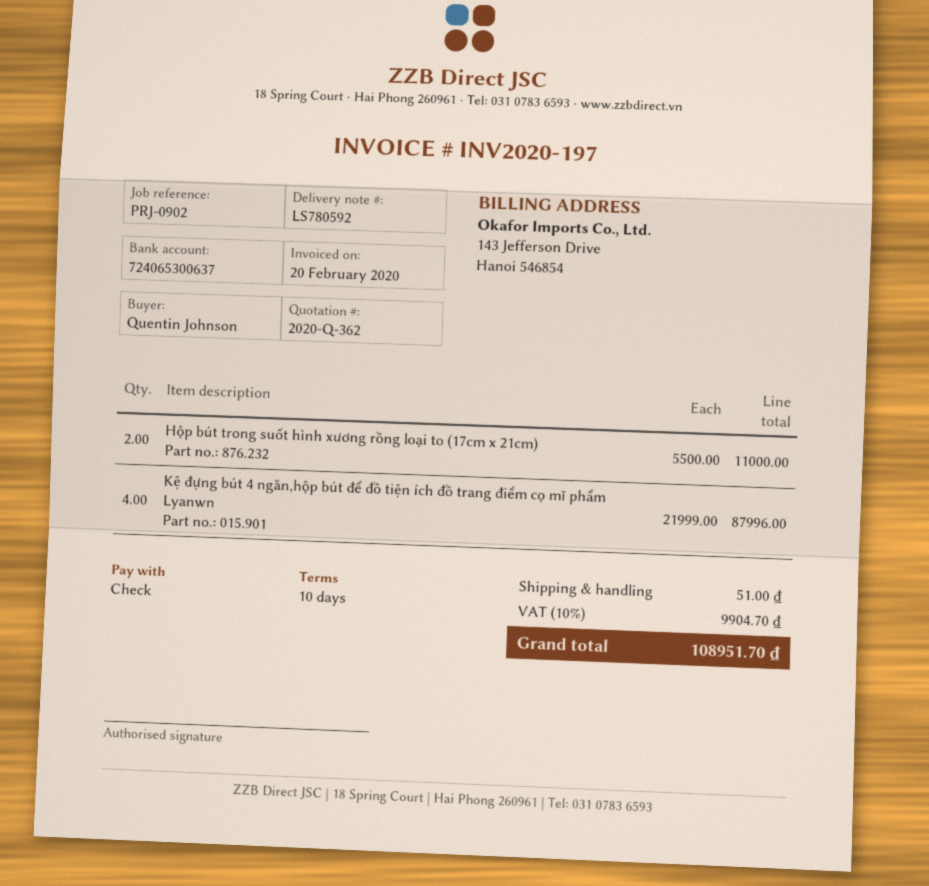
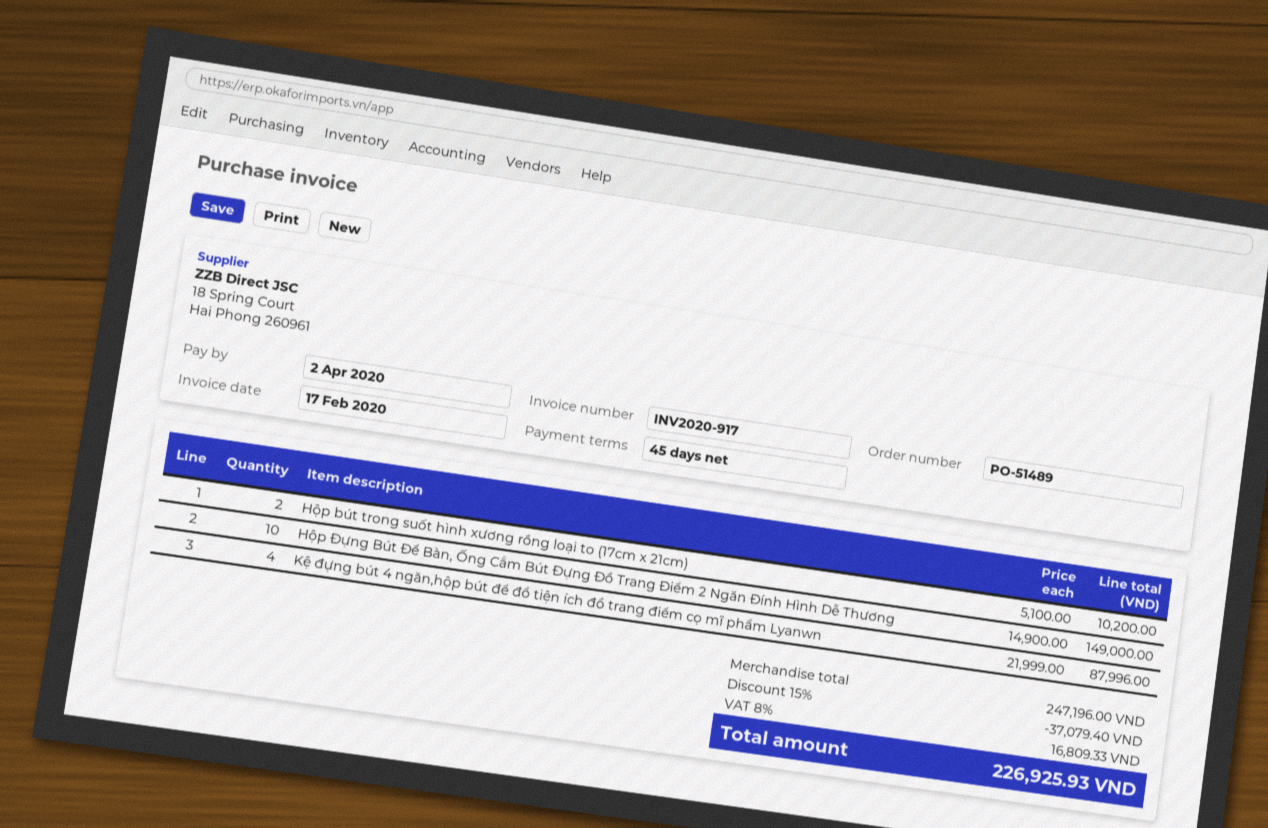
invoice number: INV2020-197 -> INV2020-917
invoice date: 2020-02-20 -> 2020-02-17
payment terms: 10 days -> 45 days
Hộp bút trong suốt hình xương rồng loại to (17cm x 21cm): 2 x 5500.00 = 11000.00 -> 2 x 5100.00 = 10200.00
Hộp Đựng Bút Để Bàn, Ống Cắm Bút Đựng Đồ Trang Điểm 2 Ngăn Đính Hình Dễ Thương: none -> 10 x 14900.00 = 149000.00
discount: none -> 15% = 37079.40
shipping: 51.00 -> none
tax: 10% = 9904.70 -> 8% = 16809.33
total: 108951.70 -> 226925.93

